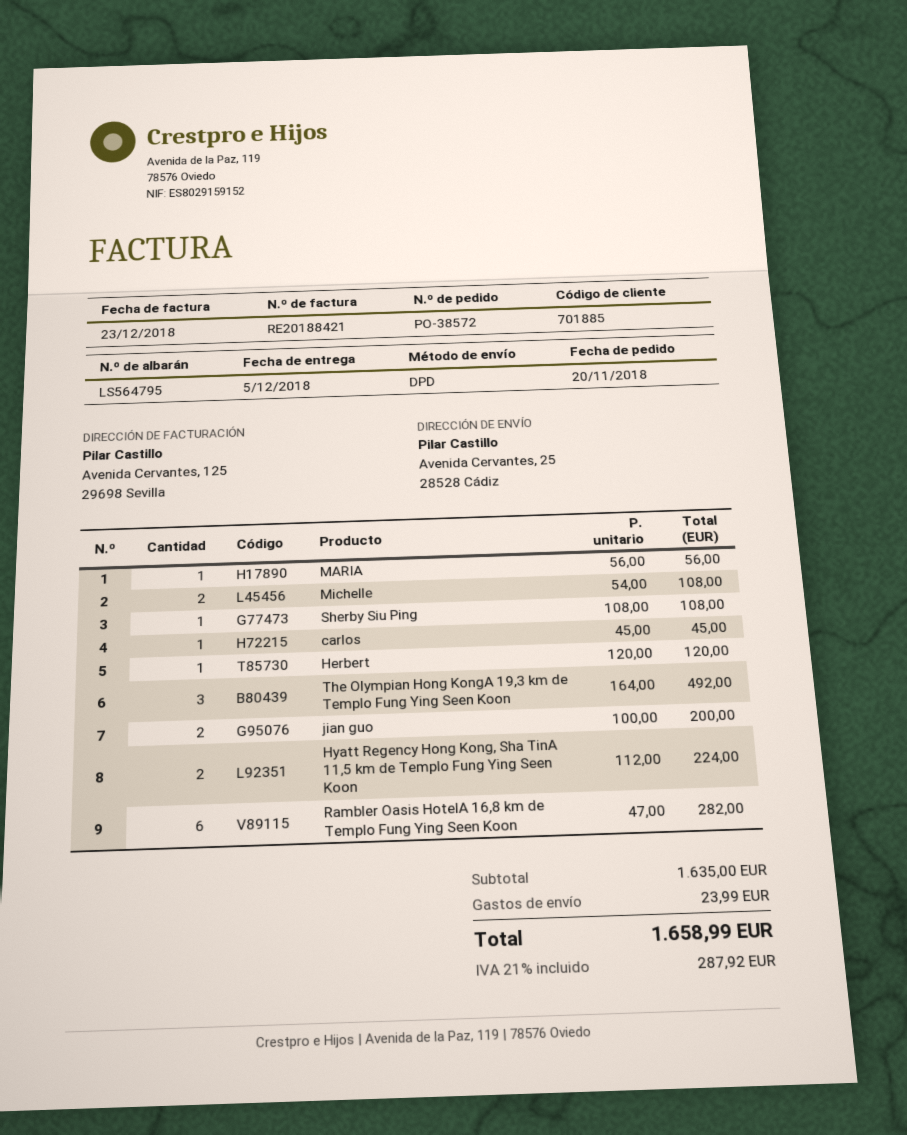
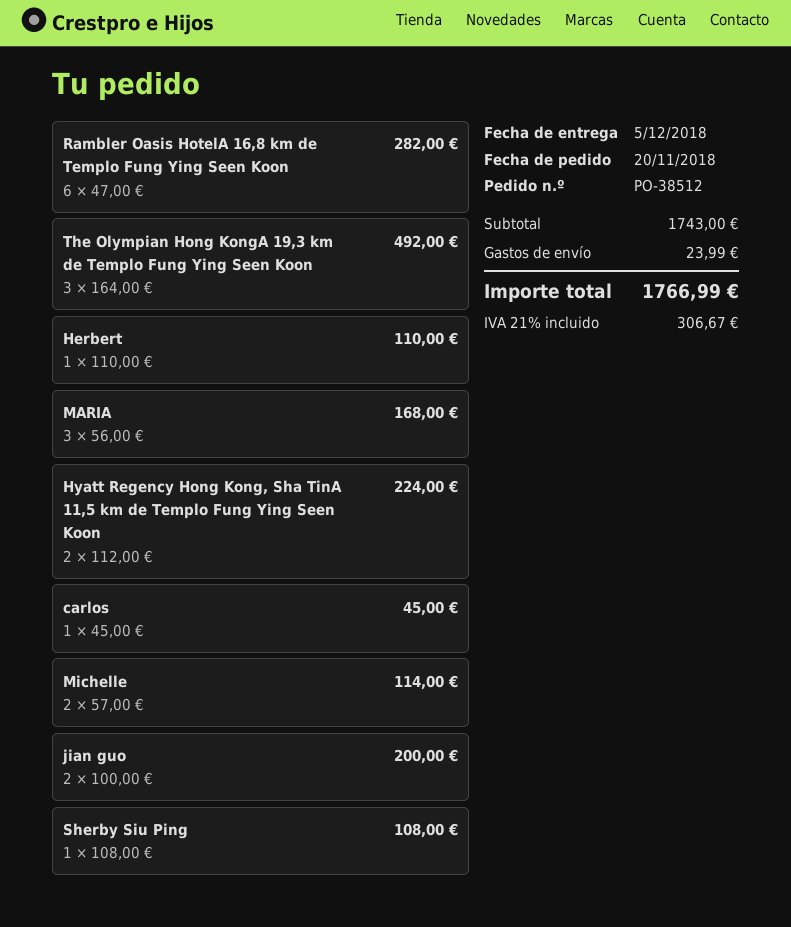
order number: PO-38572 -> PO-38512
MARIA: 1 x 56.00 = 56.00 -> 3 x 56.00 = 168.00
Michelle: 2 x 54.00 = 108.00 -> 2 x 57.00 = 114.00
Herbert: 1 x 120.00 = 120.00 -> 1 x 110.00 = 110.00
subtotal: 1635.00 -> 1743.00
tax: 21% = 287.92 -> 21% = 306.67
total: 1658.99 -> 1766.99

